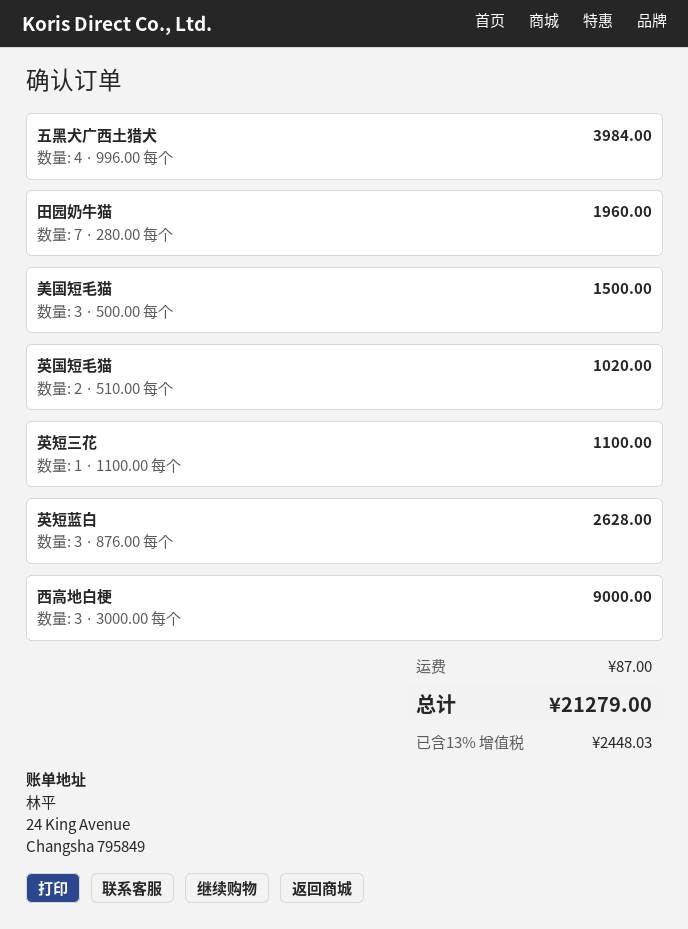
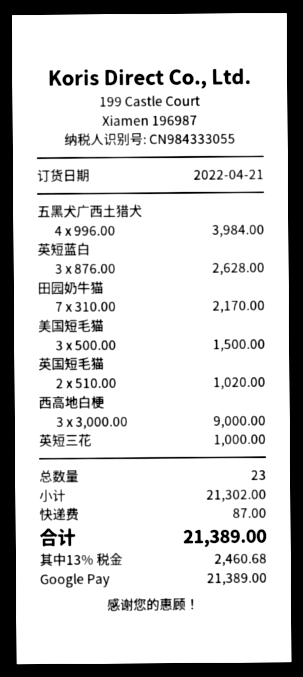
田园奶牛猫: 7 x 280.00 = 1960.00 -> 7 x 310.00 = 2170.00
英短三花: 1 x 1100.00 = 1100.00 -> 1 x 1000.00 = 1000.00
tax: 13% = 2448.03 -> 13% = 2460.68
total: 21279.00 -> 21389.00

